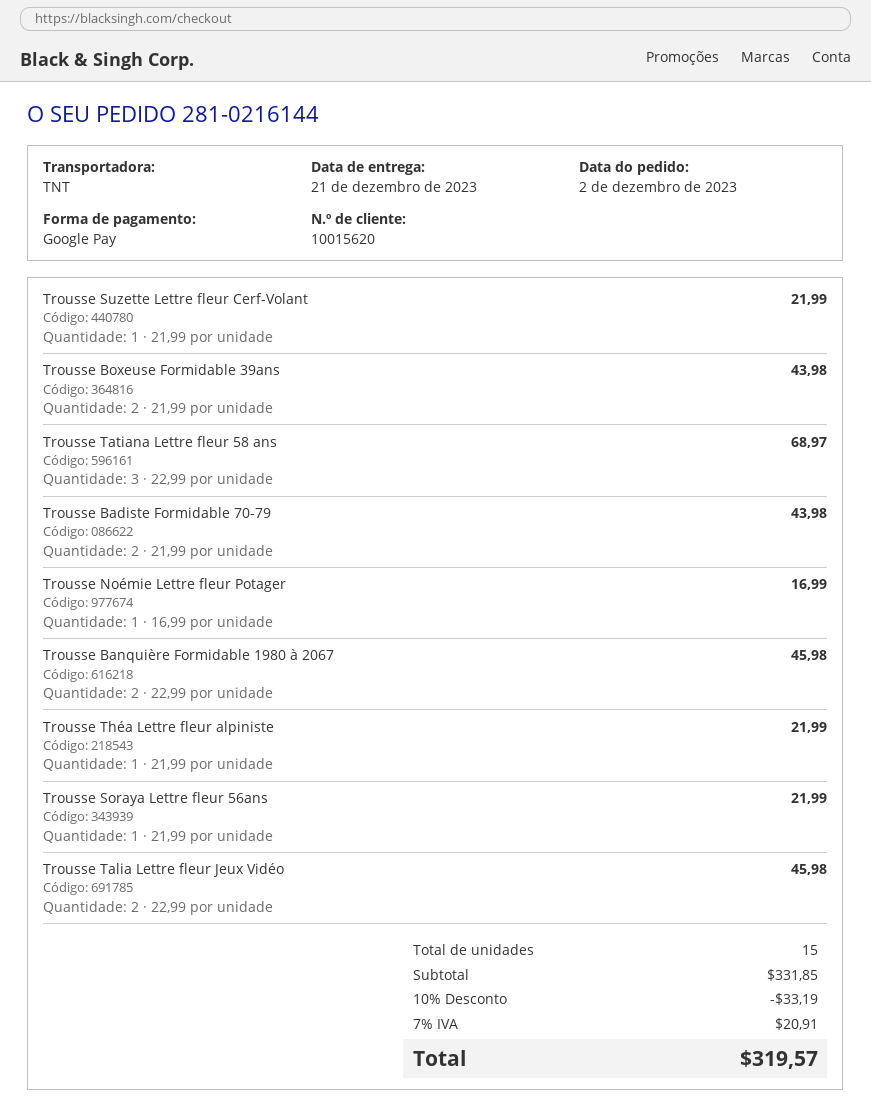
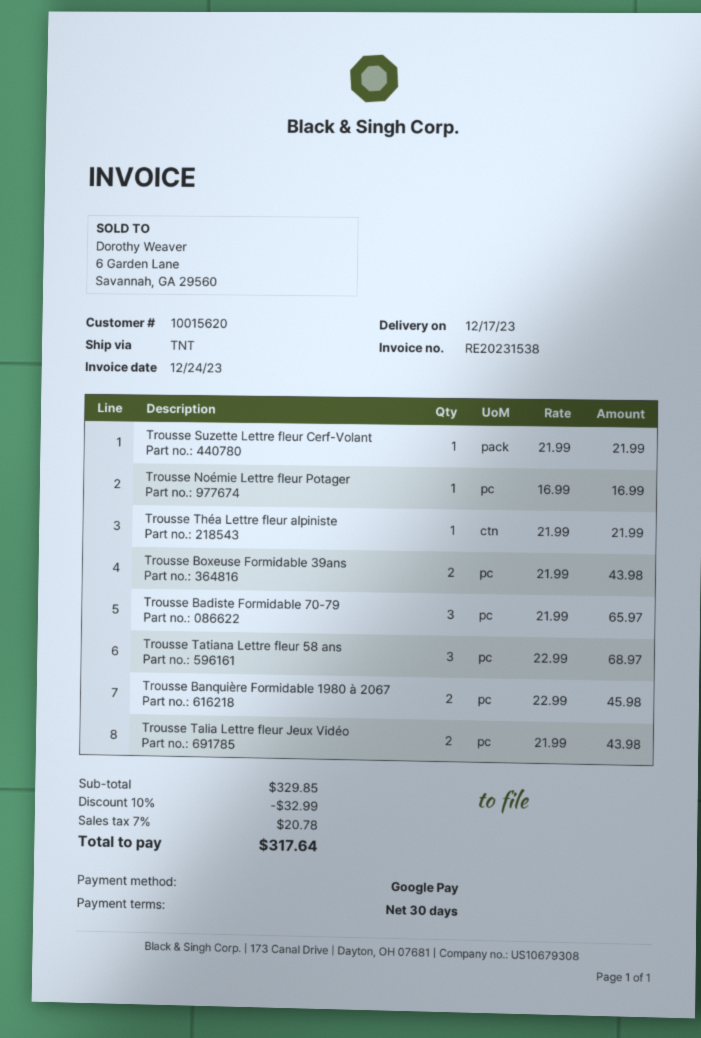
delivery date: 2023-12-21 -> 2023-12-17
Trousse Badiste Formidable 70-79: 2 x 21.99 = 43.98 -> 3 x 21.99 = 65.97
Trousse Soraya Lettre fleur 56ans: 1 x 21.99 = 21.99 -> none
Trousse Talia Lettre fleur Jeux Vidéo: 2 x 22.99 = 45.98 -> 2 x 21.99 = 43.98
subtotal: 331.85 -> 329.85
discount: 10% = 33.19 -> 10% = 32.99
tax: 7% = 20.91 -> 7% = 20.78
total: 319.57 -> 317.64

